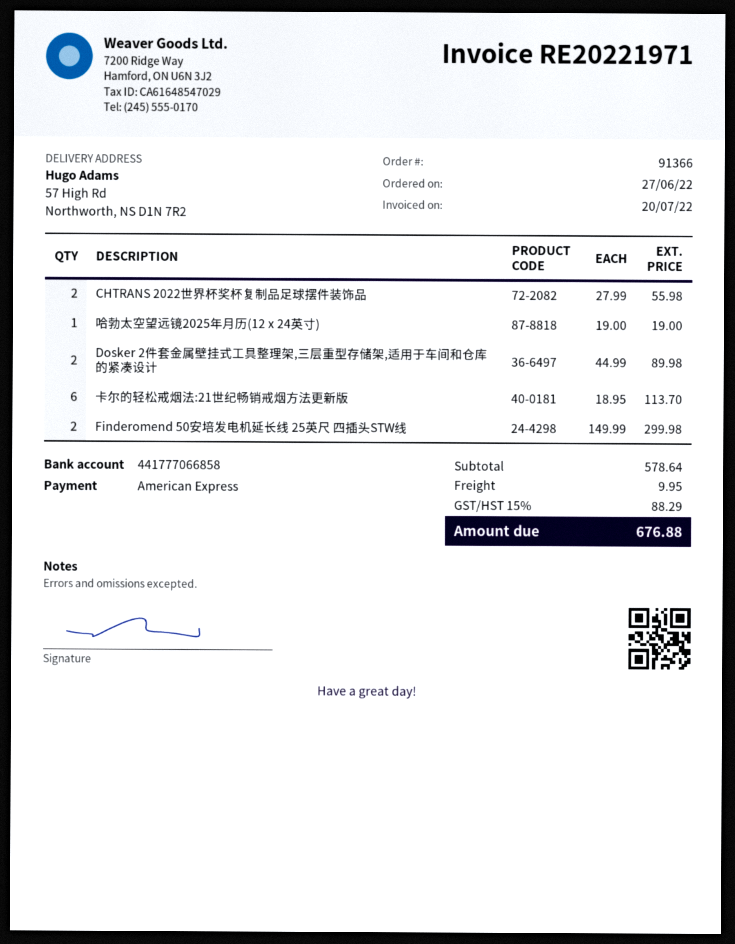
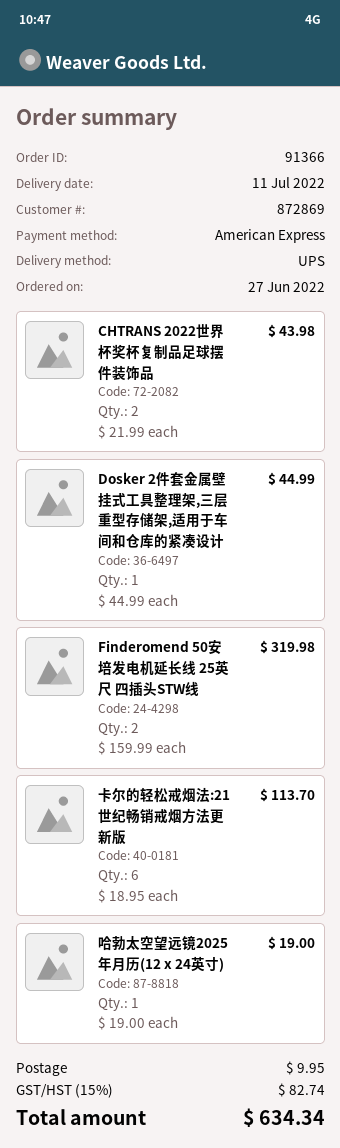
CHTRANS 2022世界杯奖杯复制品足球摆件装饰品: 2 x 27.99 = 55.98 -> 2 x 21.99 = 43.98
Dosker 2件套金属壁挂式工具整理架,三层重型存储架,适用于车间和仓库的紧凑设计: 2 x 44.99 = 89.98 -> 1 x 44.99 = 44.99
Finderomend 50安培发电机延长线 25英尺 四插头STW线: 2 x 149.99 = 299.98 -> 2 x 159.99 = 319.98
tax: 15% = 88.29 -> 15% = 82.74
total: 676.88 -> 634.34

